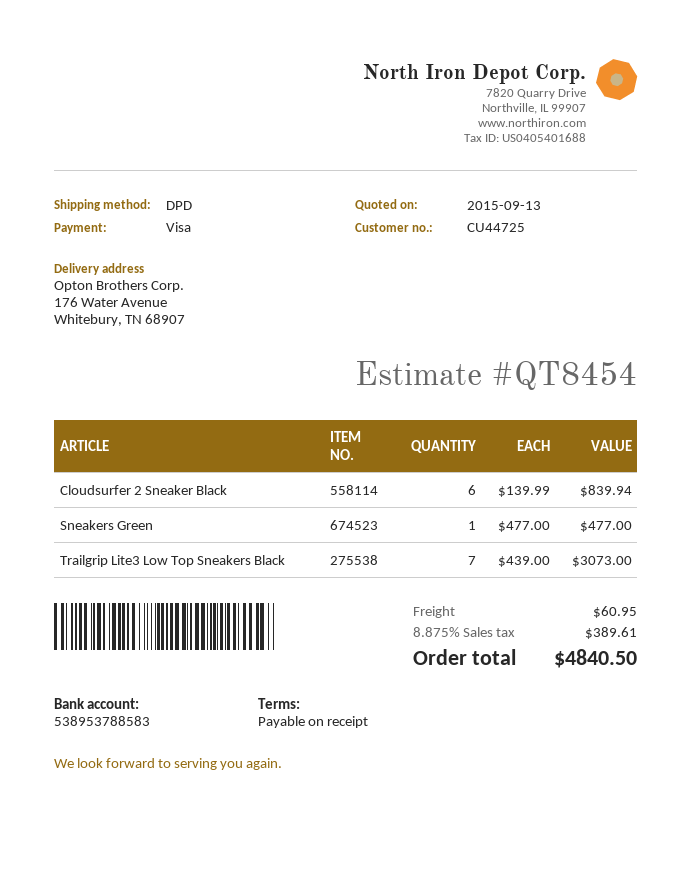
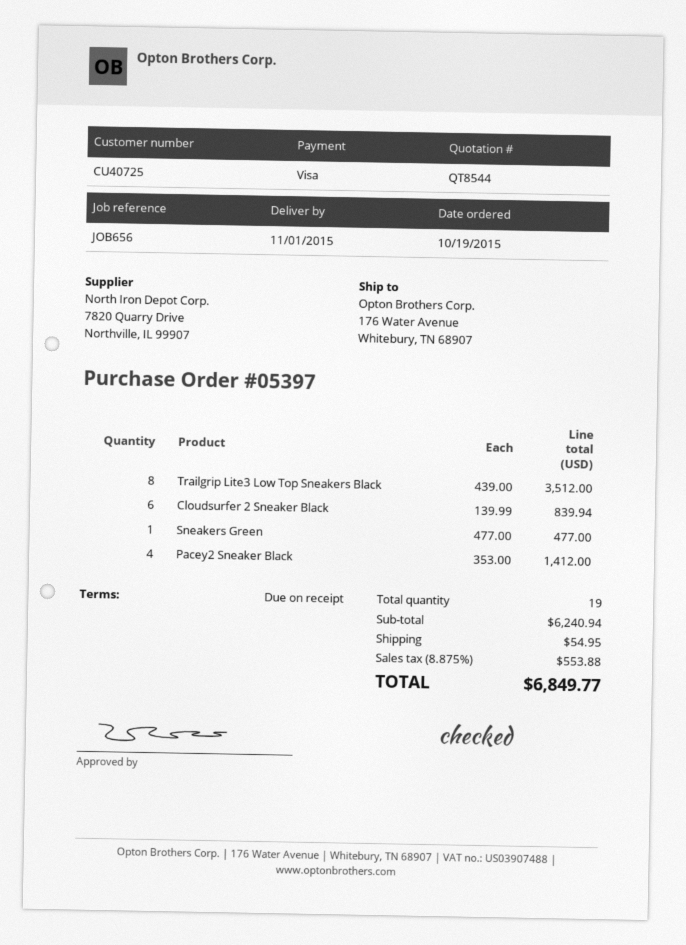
quote number: QT8454 -> QT8544
customer number: CU44725 -> CU40725
Trailgrip Lite3 Low Top Sneakers Black: 7 x 439.00 = 3073.00 -> 8 x 439.00 = 3512.00
Pacey2 Sneaker Black: none -> 4 x 353.00 = 1412.00
shipping: 60.95 -> 54.95
tax: 8.875% = 389.61 -> 8.875% = 553.88
total: 4840.50 -> 6849.77

